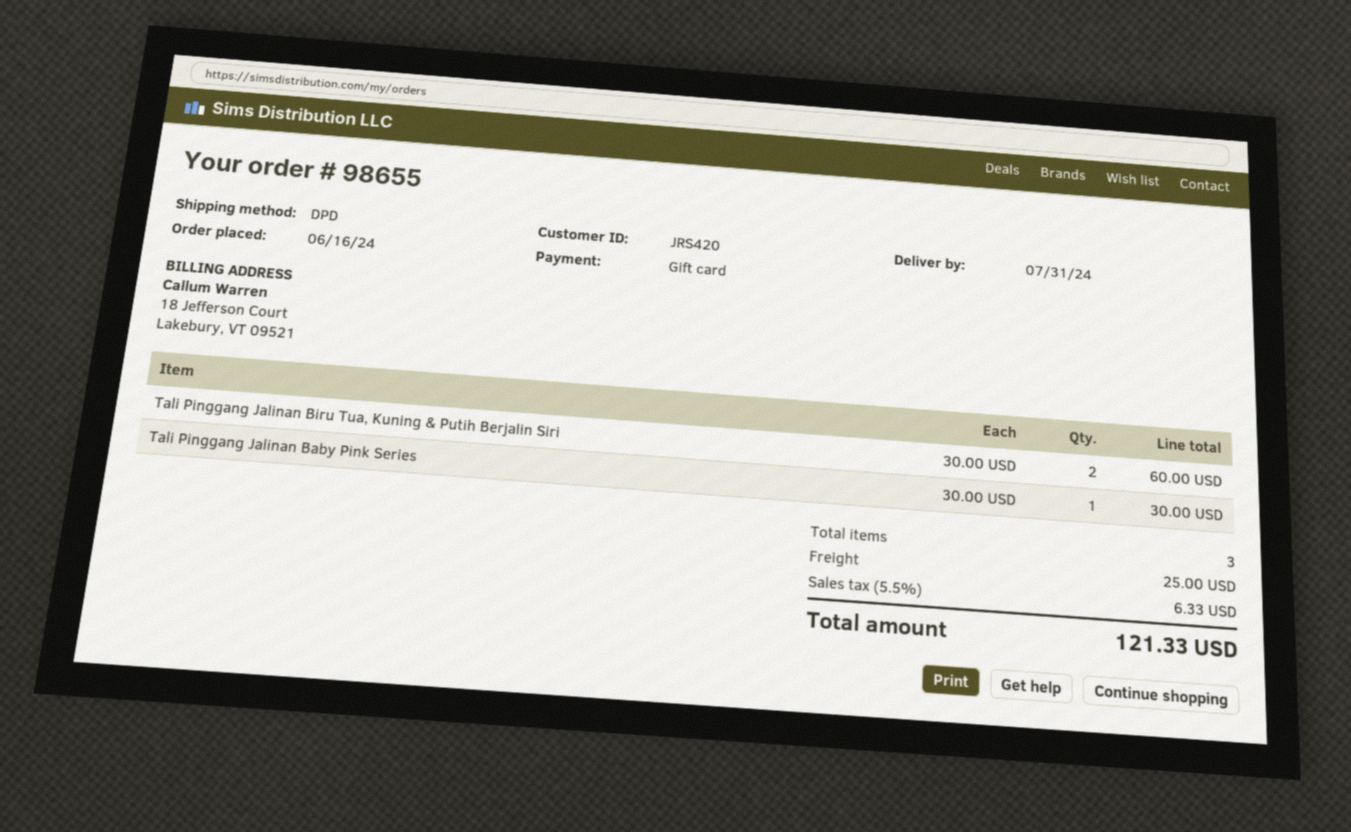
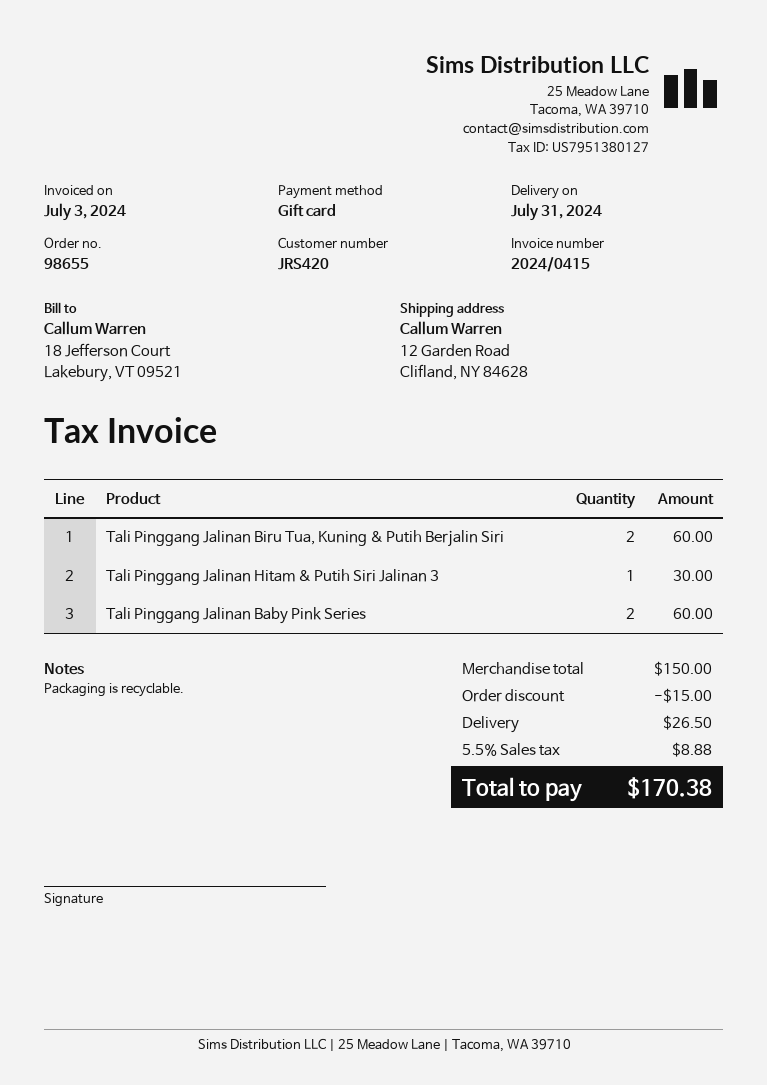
Tali Pinggang Jalinan Baby Pink Series: 1 for 30.00 -> 2 for 60.00
Tali Pinggang Jalinan Hitam & Putih Siri Jalinan 3: none -> 1 for 30.00
discount: none -> 15.00
shipping: 25.00 -> 26.50
tax: 5.5% = 6.33 -> 5.5% = 8.88
total: 121.33 -> 170.38

